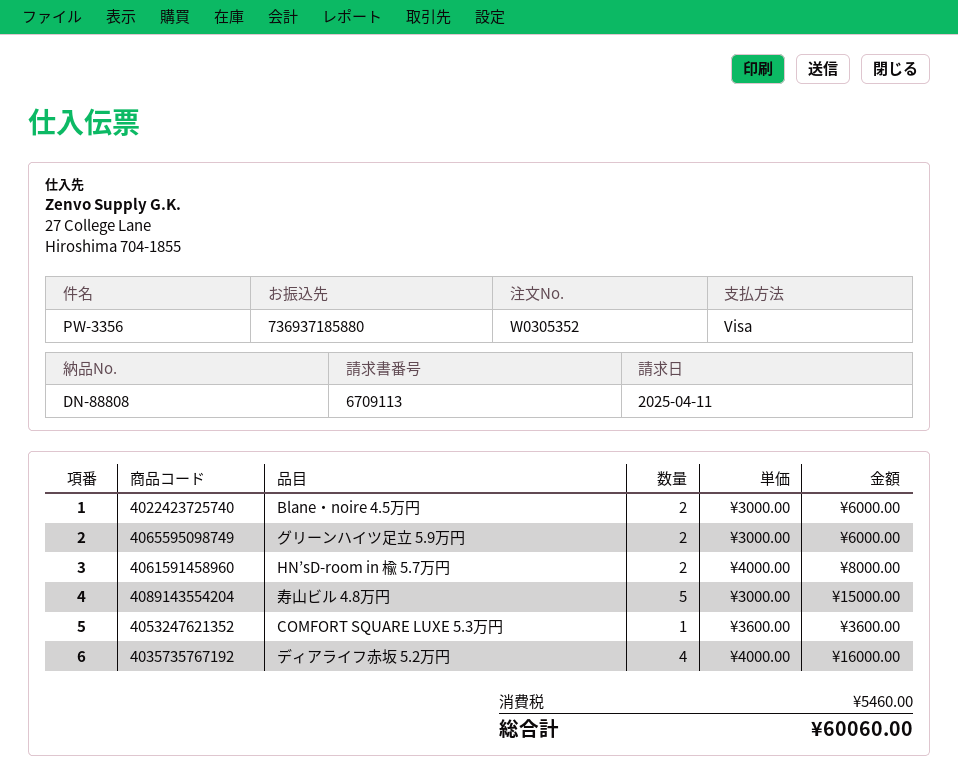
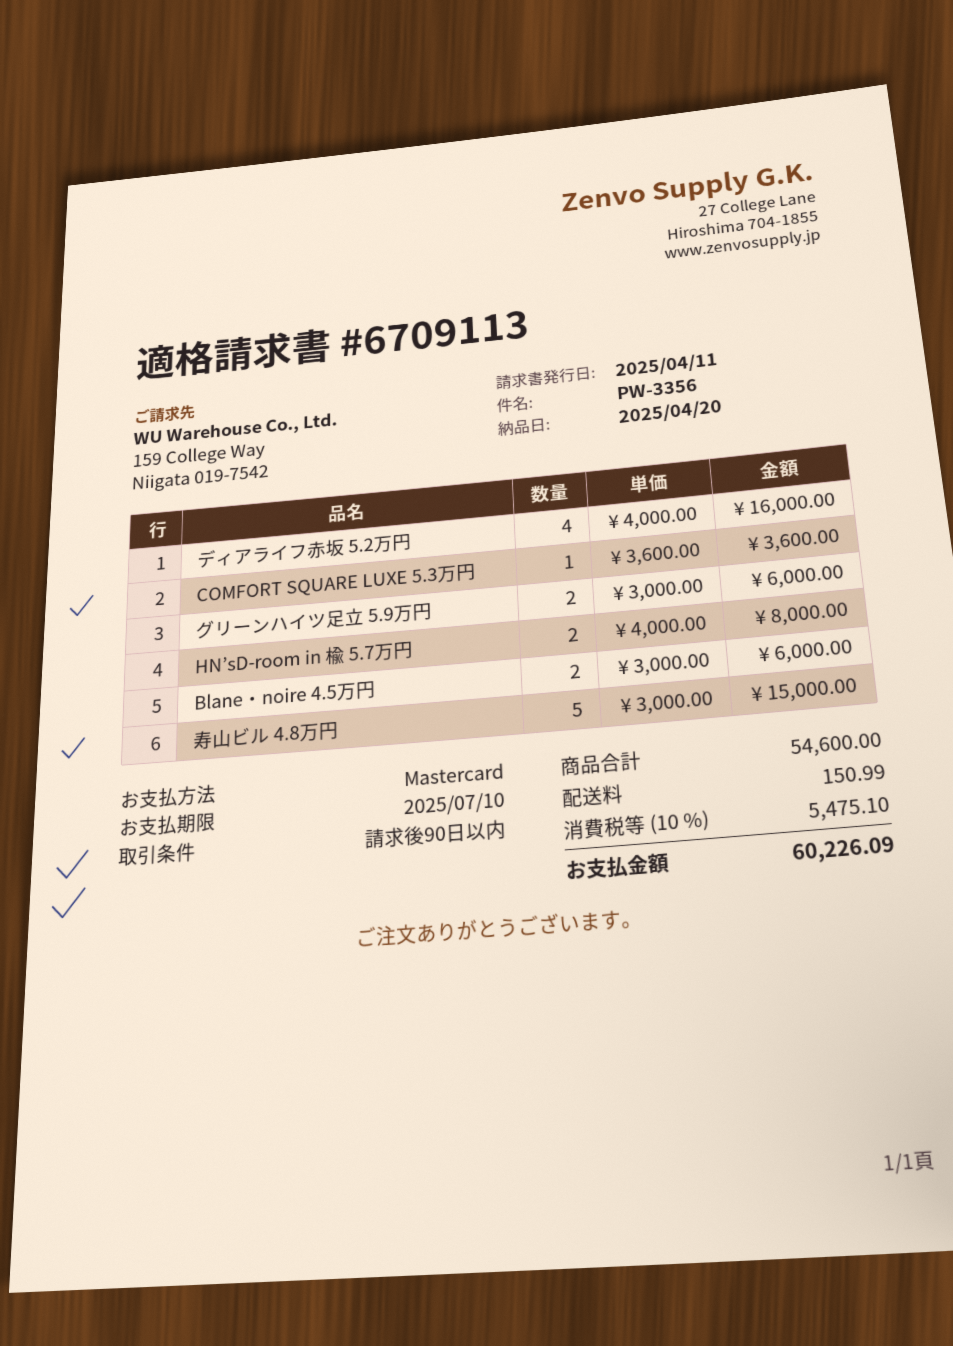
payment method: Visa -> Mastercard
shipping: none -> 150.99
tax: 5460.00 -> 5475.10
total: 60060.00 -> 60226.09

